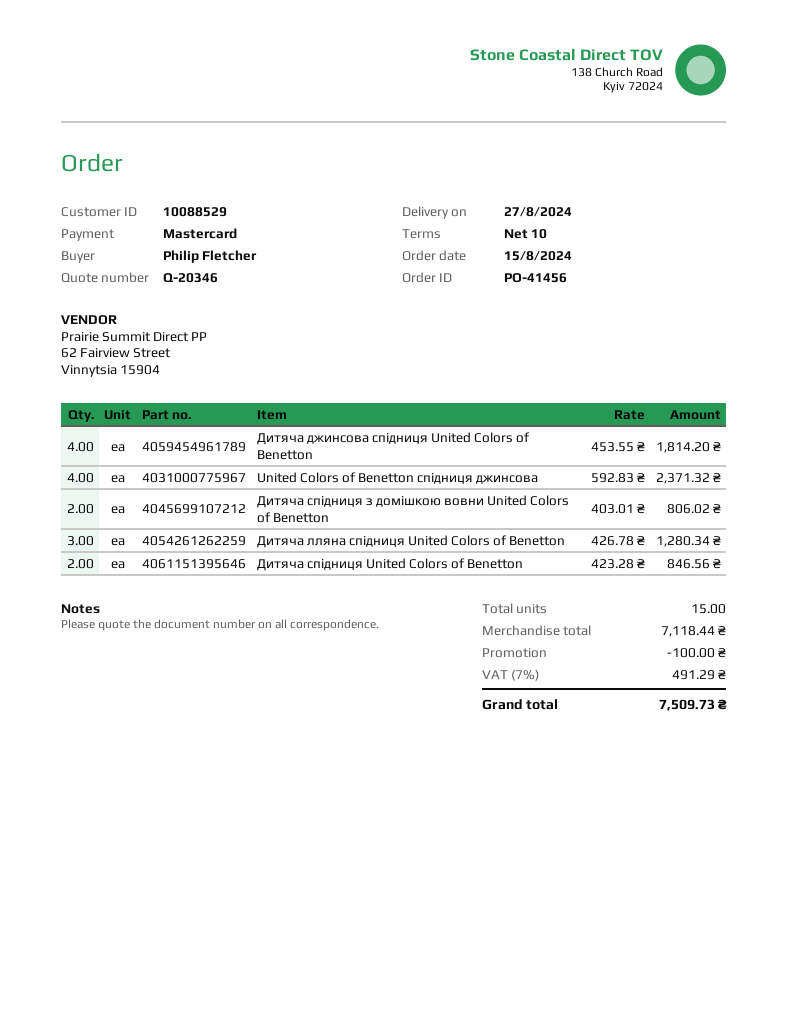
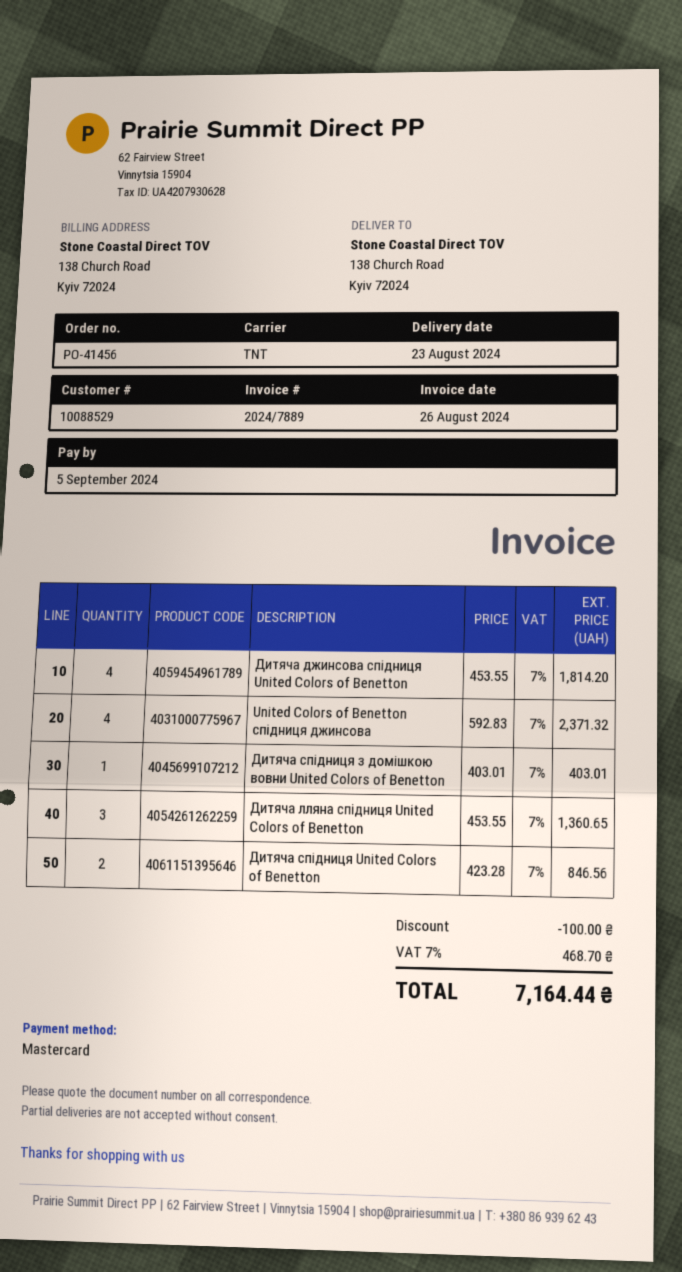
delivery date: 2024-08-27 -> 2024-08-23
Дитяча спідниця з домішкою вовни United Colors of Benetton: 2 x 403.01 = 806.02 -> 1 x 403.01 = 403.01
Дитяча лляна спідниця United Colors of Benetton: 3 x 426.78 = 1280.34 -> 3 x 453.55 = 1360.65
tax: 7% = 491.29 -> 7% = 468.70
total: 7509.73 -> 7164.44

